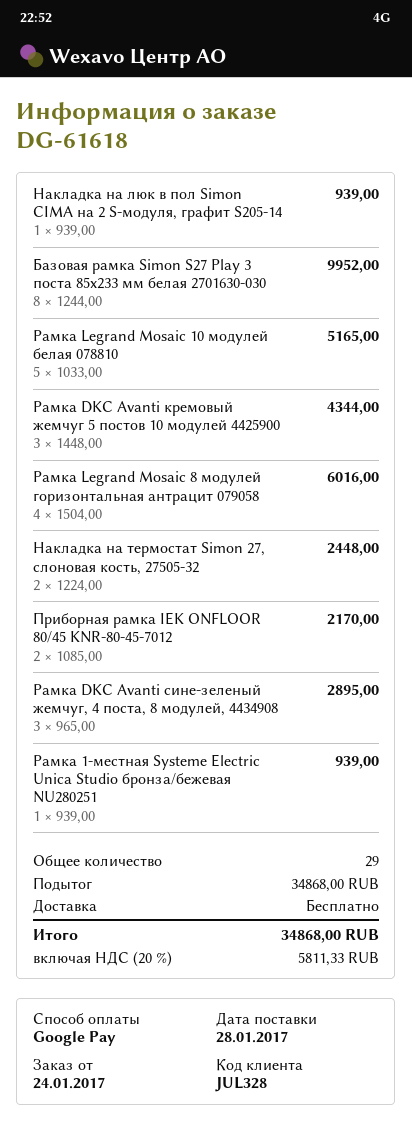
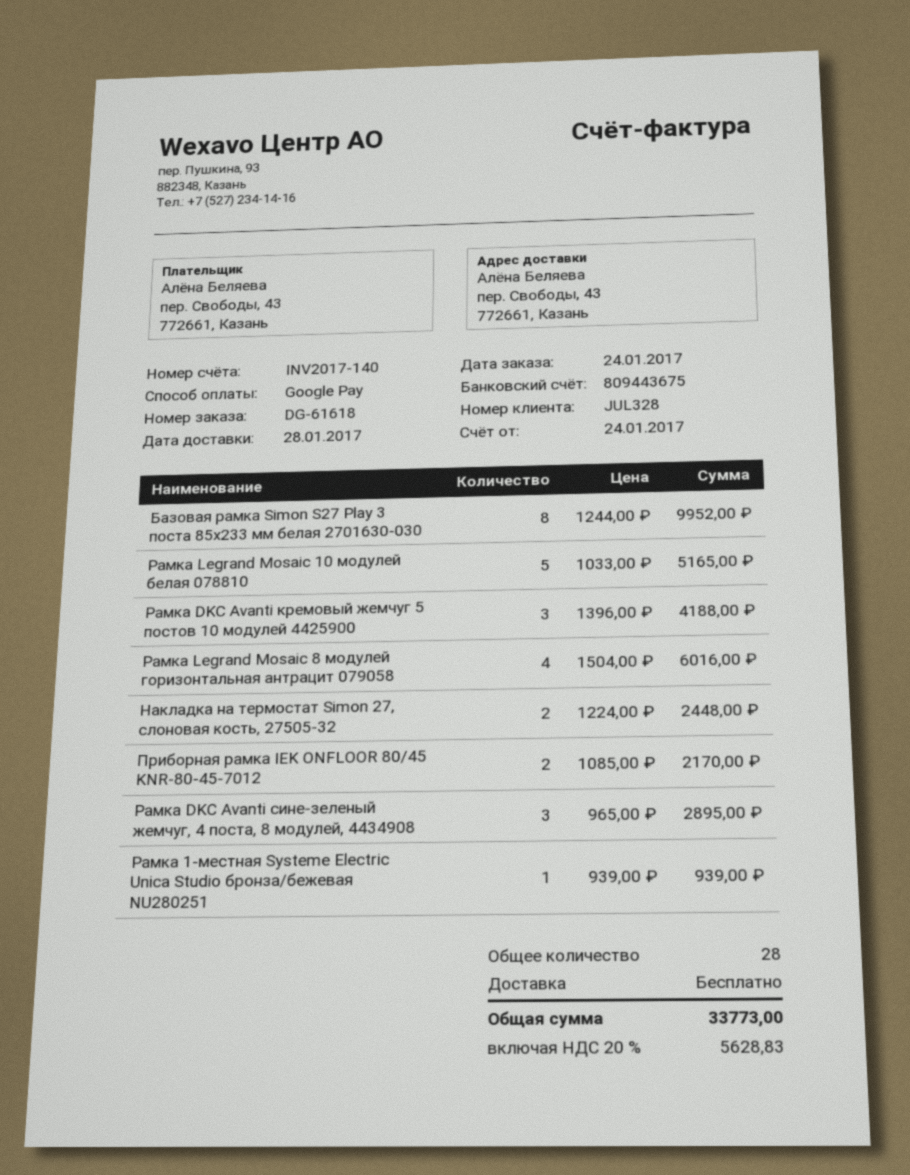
Накладка на люк в пол Simon CIMA на 2 S-модуля, графит S205-14: 1 x 939.00 = 939.00 -> none
Рамка DKC Avanti кремовый жемчуг 5 постов 10 модулей 4425900: 3 x 1448.00 = 4344.00 -> 3 x 1396.00 = 4188.00
total quantity: 29 -> 28
tax: 20% = 5811.33 -> 20% = 5628.83
total: 34868.00 -> 33773.00

